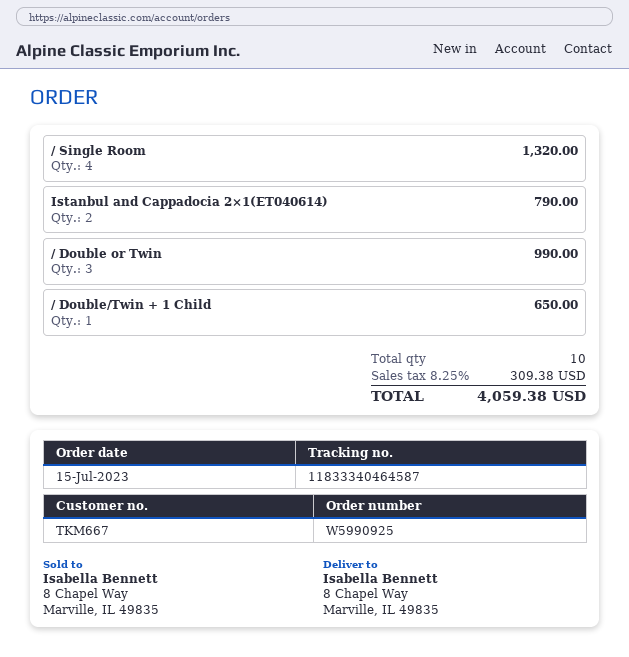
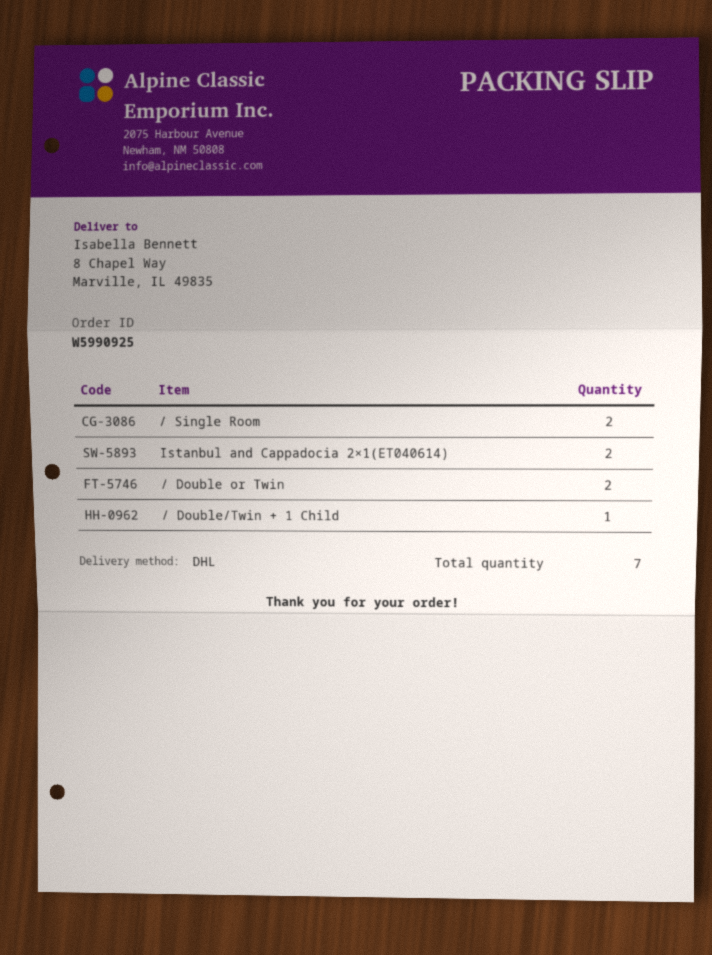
/ Single Room: 4 -> 2
/ Double or Twin: 3 -> 2
total quantity: 10 -> 7

